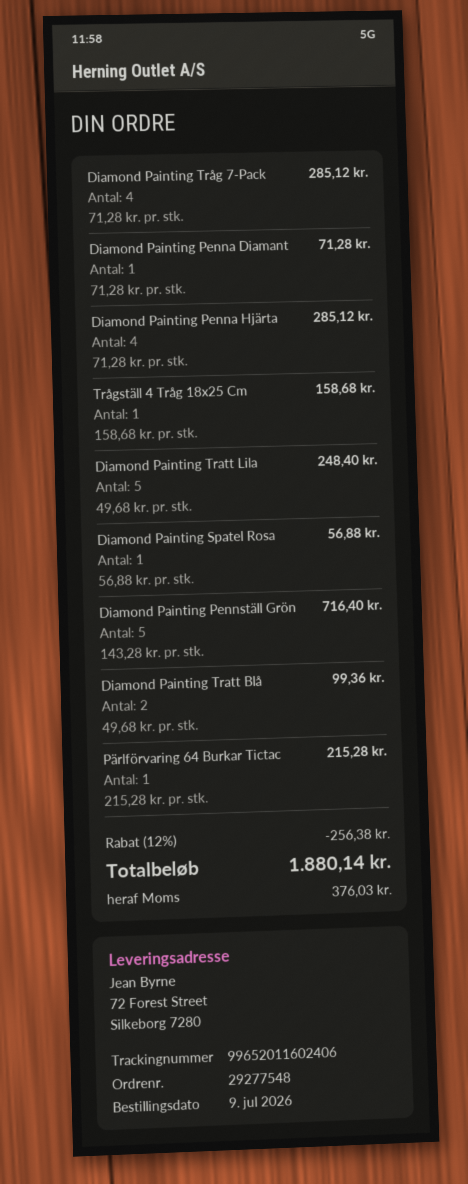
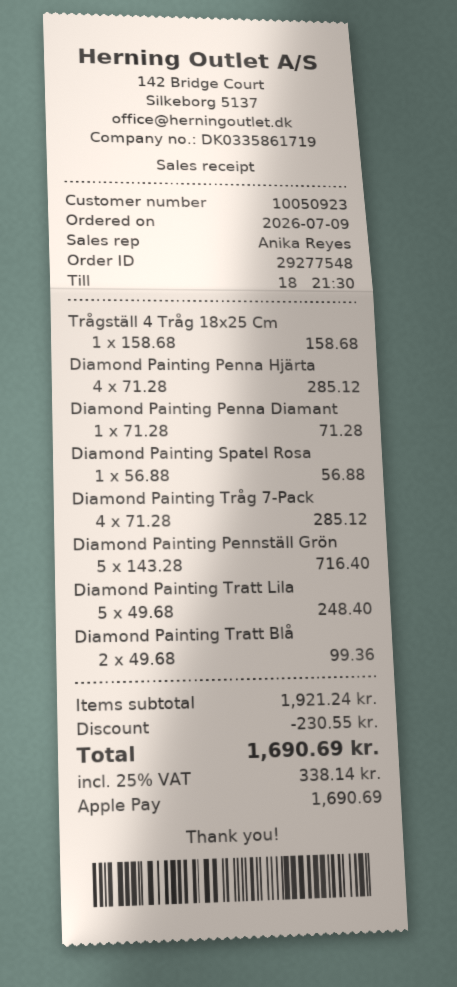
Pärlförvaring 64 Burkar Tictac: 1 x 215.28 = 215.28 -> none
discount: 256.38 -> 230.55
tax: 376.03 -> 338.14
total: 1880.14 -> 1690.69

